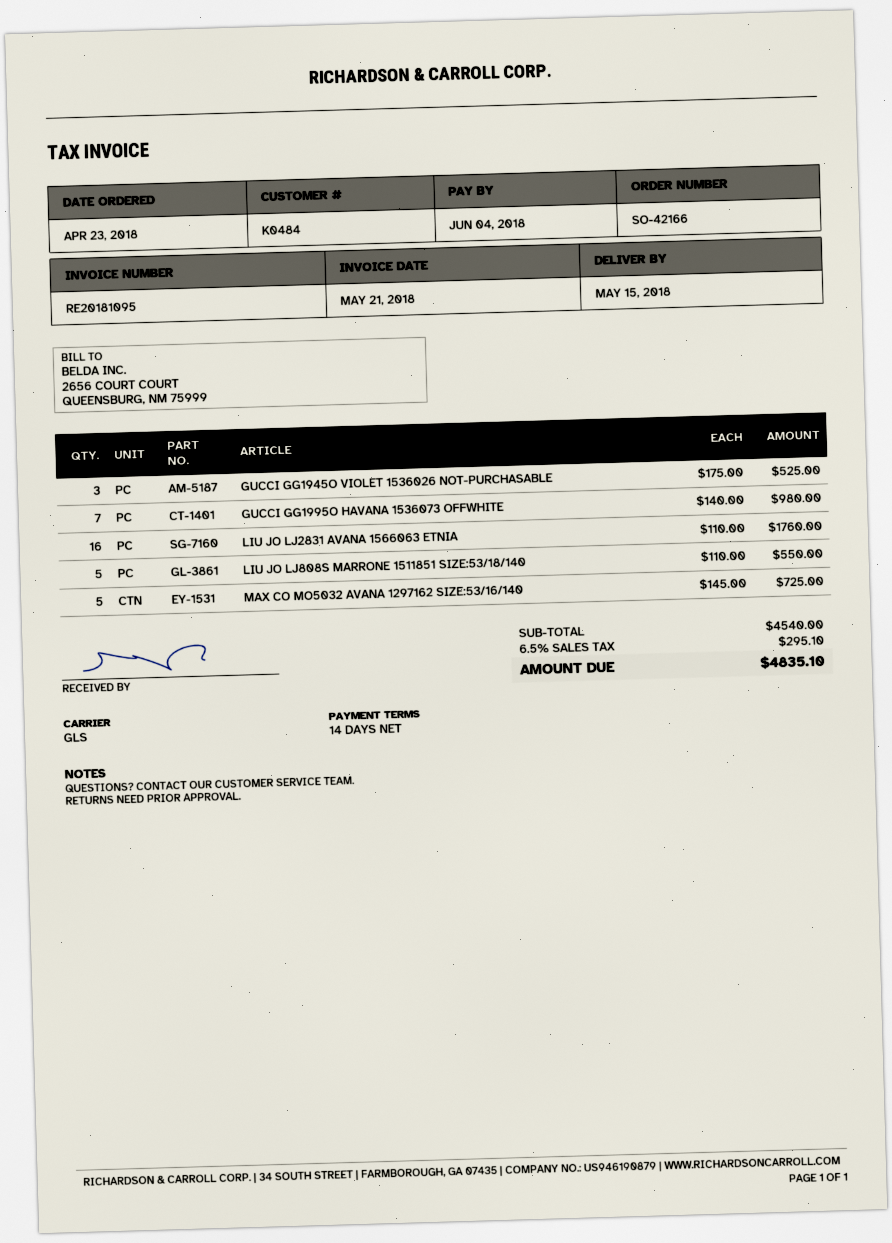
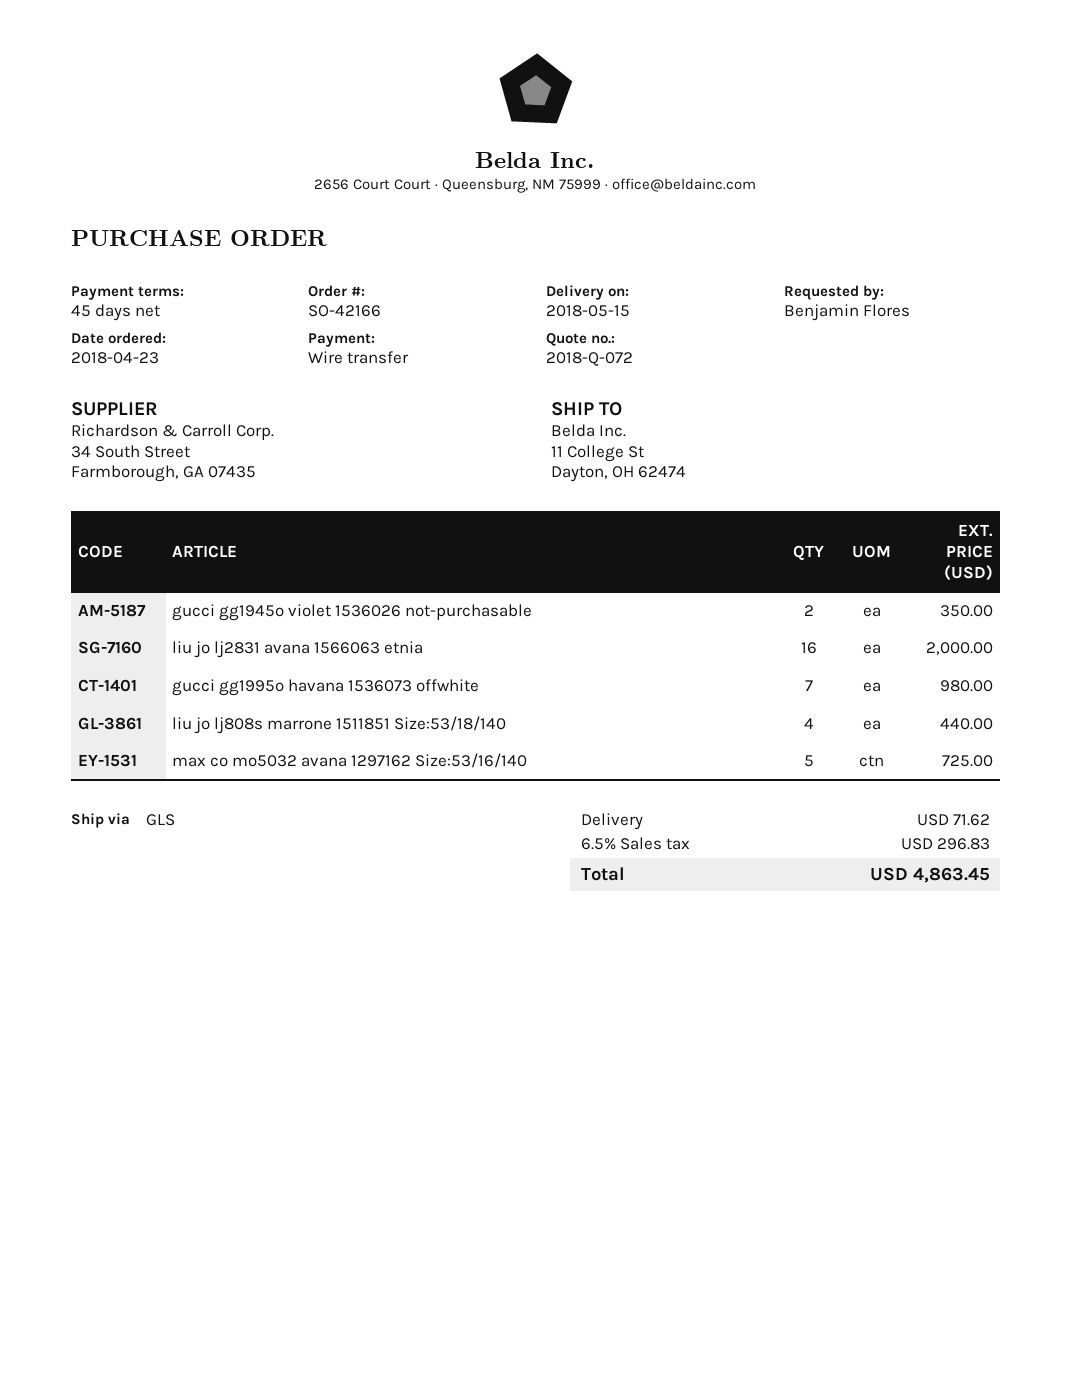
payment terms: 14 days -> 45 days
GUCCI GG1945O VIOLET 1536026 NOT-PURCHASABLE: 3 for 525.00 -> 2 for 350.00
LIU JO LJ2831 AVANA 1566063 ETNIA: 16 for 1760.00 -> 16 for 2000.00
LIU JO LJ808S MARRONE 1511851 SIZE:53/18/140: 5 for 550.00 -> 4 for 440.00
shipping: none -> 71.62
tax: 6.5% = 295.10 -> 6.5% = 296.83
total: 4835.10 -> 4863.45

